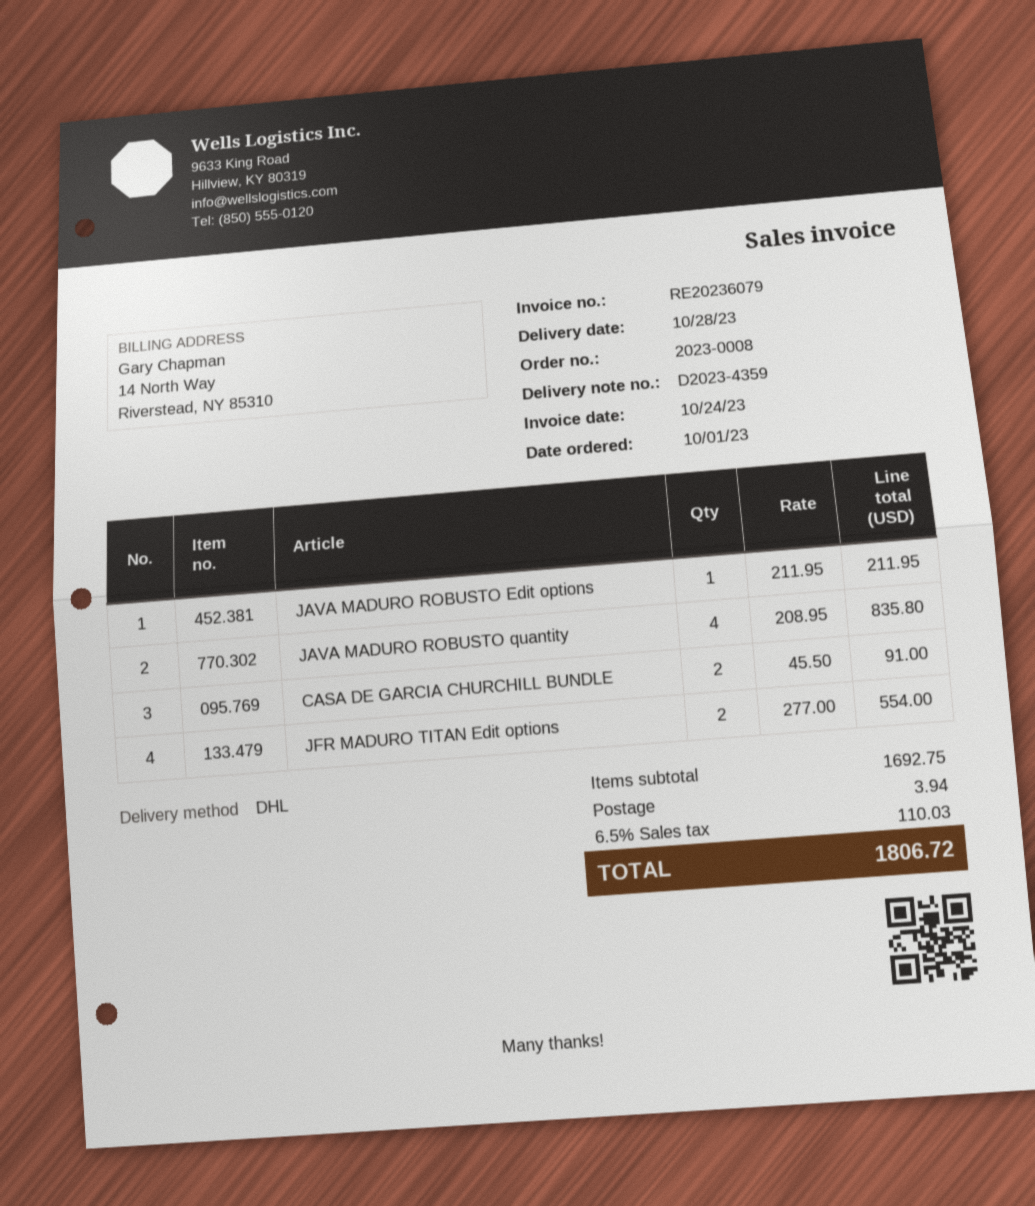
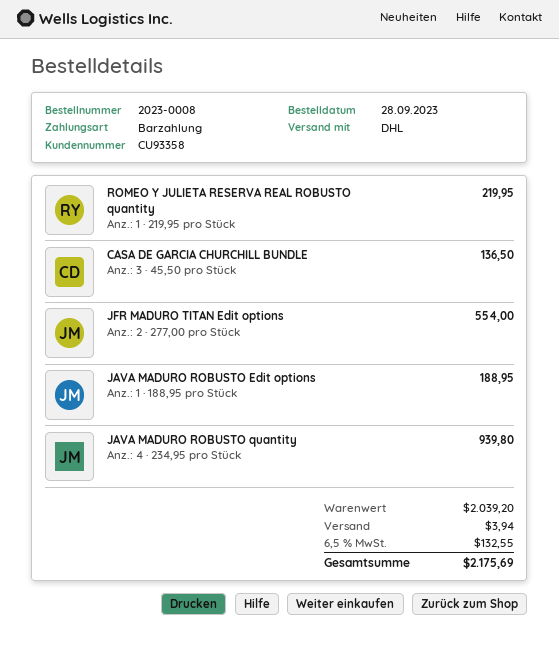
order date: 2023-10-01 -> 2023-09-28
JAVA MADURO ROBUSTO Edit options: 1 x 211.95 = 211.95 -> 1 x 188.95 = 188.95
JAVA MADURO ROBUSTO quantity: 4 x 208.95 = 835.80 -> 4 x 234.95 = 939.80
CASA DE GARCIA CHURCHILL BUNDLE: 2 x 45.50 = 91.00 -> 3 x 45.50 = 136.50
ROMEO Y JULIETA RESERVA REAL ROBUSTO quantity: none -> 1 x 219.95 = 219.95
subtotal: 1692.75 -> 2039.20
tax: 6.5% = 110.03 -> 6.5% = 132.55
total: 1806.72 -> 2175.69

